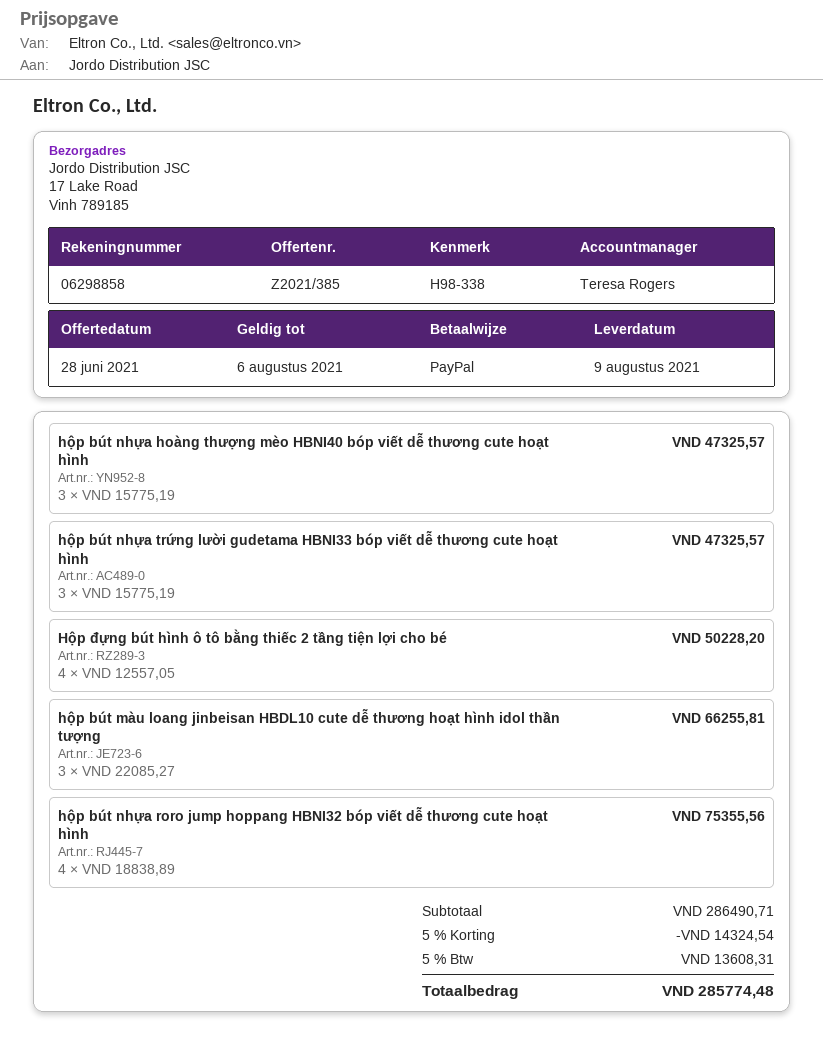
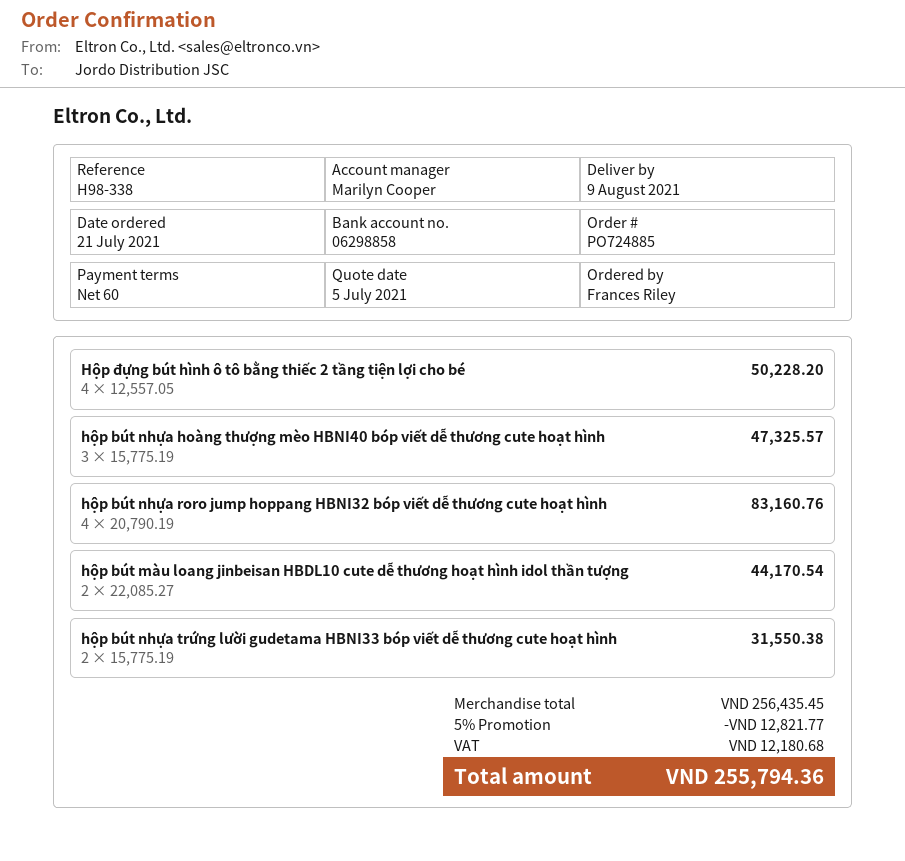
quote date: 2021-06-28 -> 2021-07-05
sales rep: Teresa Rogers -> Marilyn Cooper
hộp bút nhựa trứng lười gudetama HBNI33 bóp viết dễ thương cute hoạt hình: 3 x 15775.19 = 47325.57 -> 2 x 15775.19 = 31550.38
hộp bút màu loang jinbeisan HBDL10 cute dễ thương hoạt hình idol thần tượng: 3 x 22085.27 = 66255.81 -> 2 x 22085.27 = 44170.54
hộp bút nhựa roro jump hoppang HBNI32 bóp viết dễ thương cute hoạt hình: 4 x 18838.89 = 75355.56 -> 4 x 20790.19 = 83160.76
subtotal: 286490.71 -> 256435.45
discount: 5% = 14324.54 -> 5% = 12821.77
tax: 13608.31 -> 12180.68
total: 285774.48 -> 255794.36

